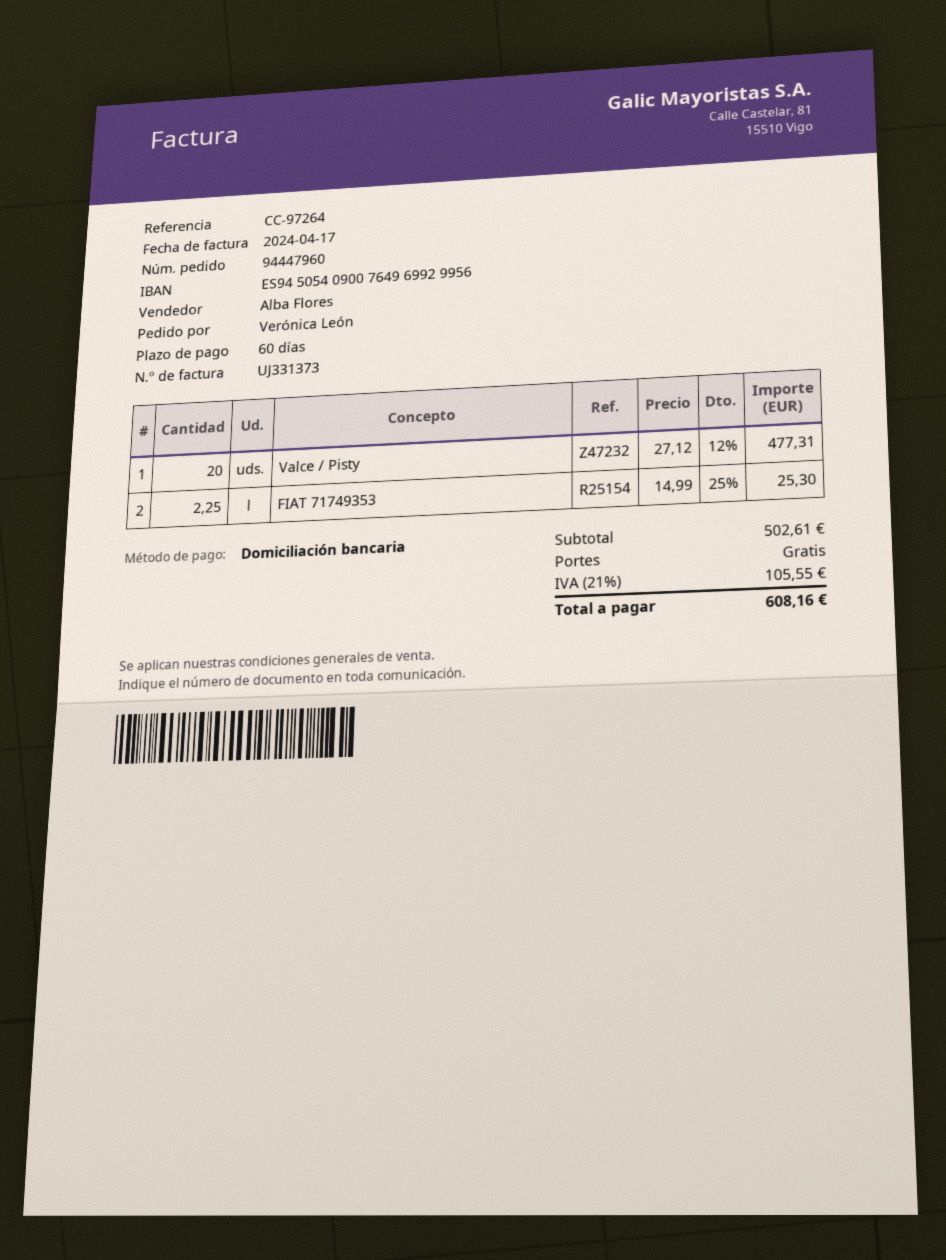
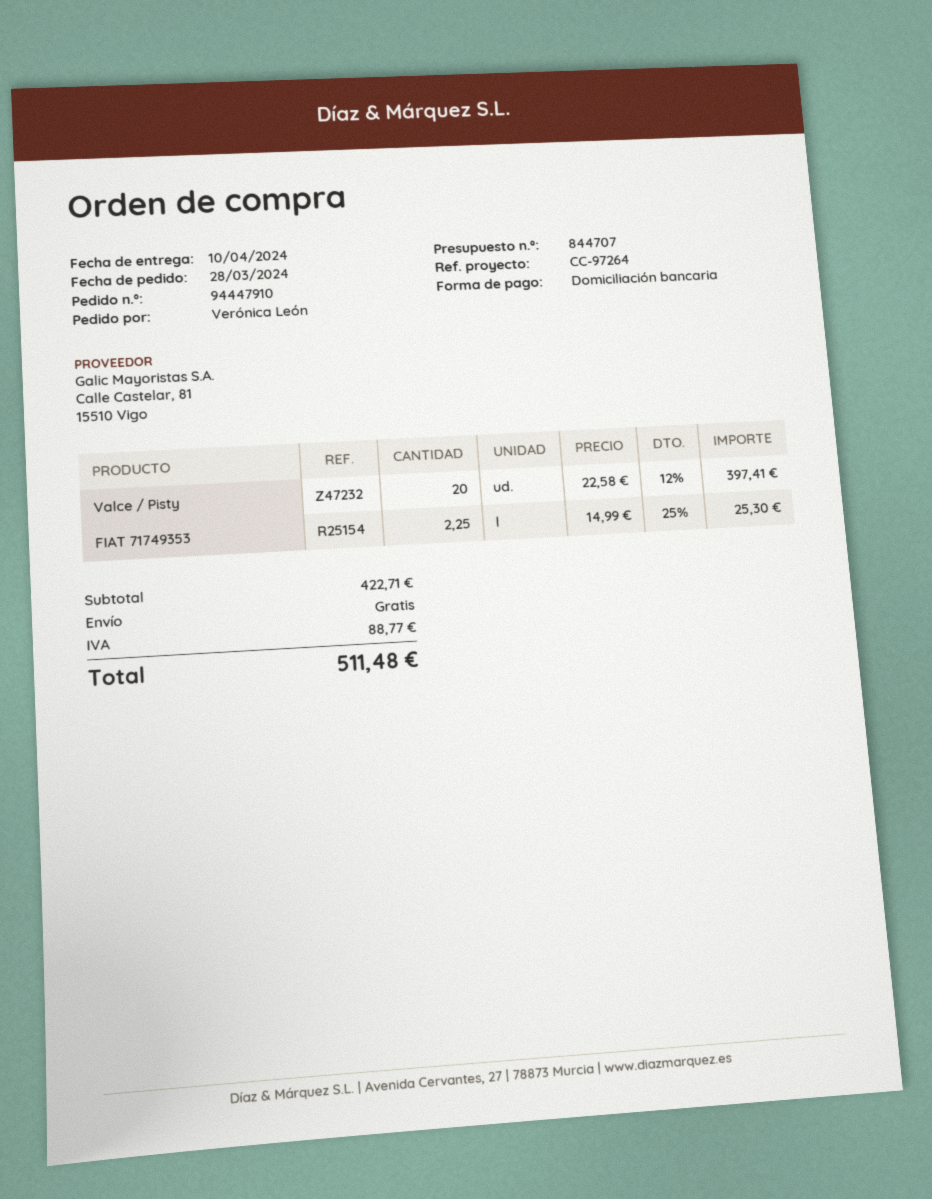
order number: 94447960 -> 94447910
Valce / Pisty: 20 x 27.12 - 12% = 477.31 -> 20 x 22.58 - 12% = 397.41
subtotal: 502.61 -> 422.71
tax: 105.55 -> 88.77
total: 608.16 -> 511.48

